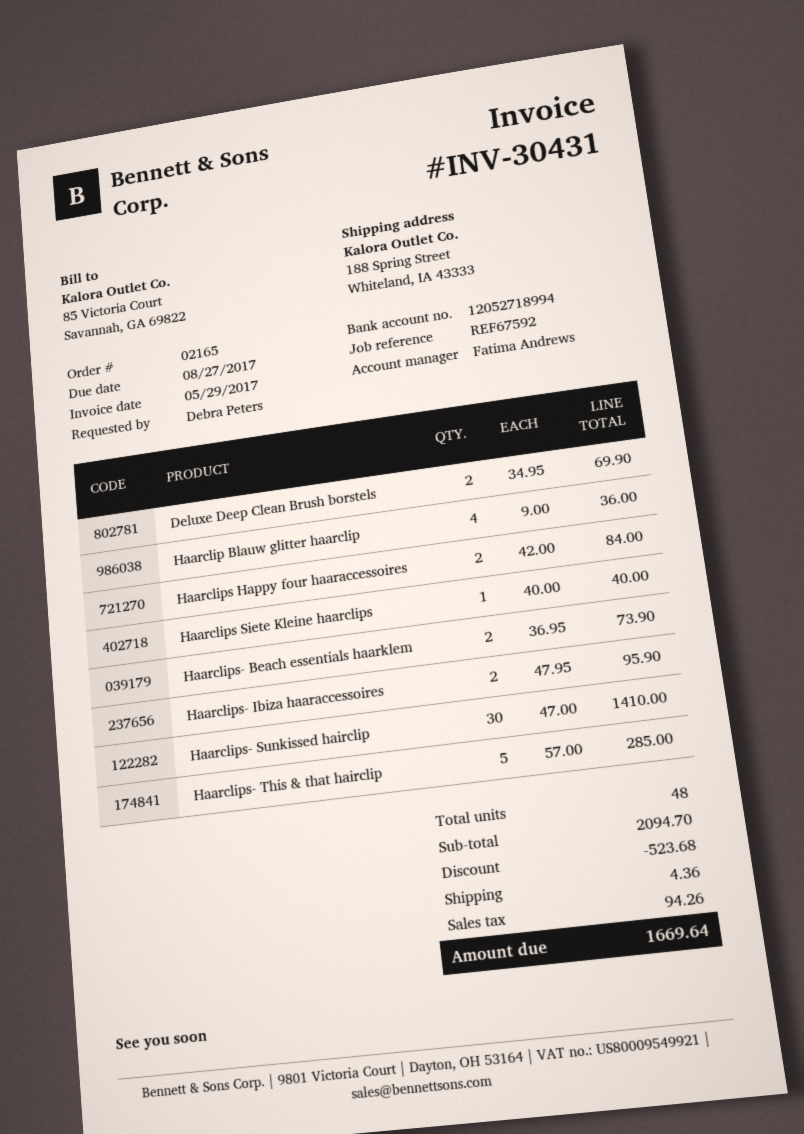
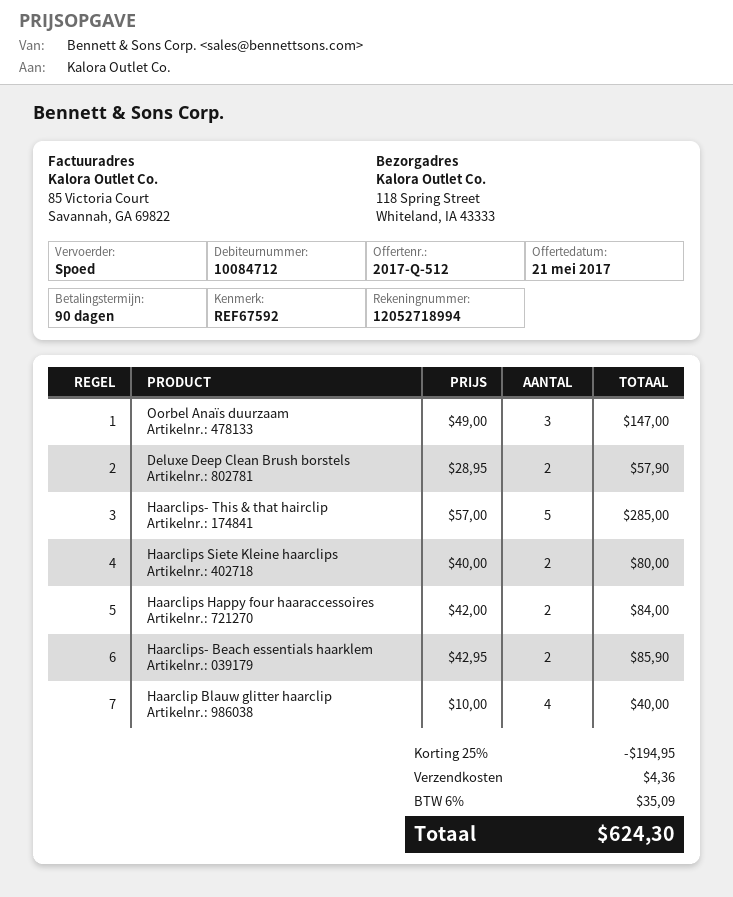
ship to: 188 Spring Street, Whiteland, IA 43333 -> 118 Spring Street, Whiteland, IA 43333
Deluxe Deep Clean Brush borstels: 2 x 34.95 = 69.90 -> 2 x 28.95 = 57.90
Haarclip Blauw glitter haarclip: 4 x 9.00 = 36.00 -> 4 x 10.00 = 40.00
Haarclips Siete Kleine haarclips: 1 x 40.00 = 40.00 -> 2 x 40.00 = 80.00
Haarclips- Beach essentials haarklem: 2 x 36.95 = 73.90 -> 2 x 42.95 = 85.90
Haarclips- Ibiza haaraccessoires: 2 x 47.95 = 95.90 -> none
Haarclips- Sunkissed hairclip: 30 x 47.00 = 1410.00 -> none
Oorbel Anaïs duurzaam: none -> 3 x 49.00 = 147.00
discount: 523.68 -> 194.95
tax: 94.26 -> 35.09
total: 1669.64 -> 624.30

